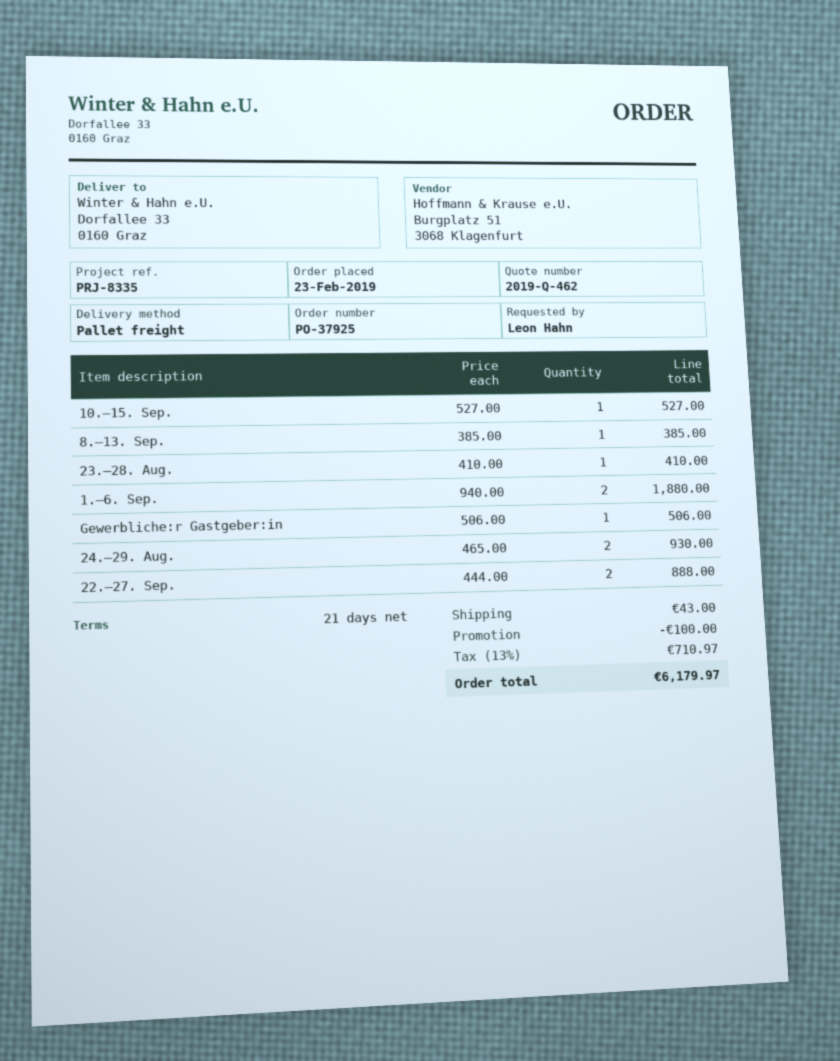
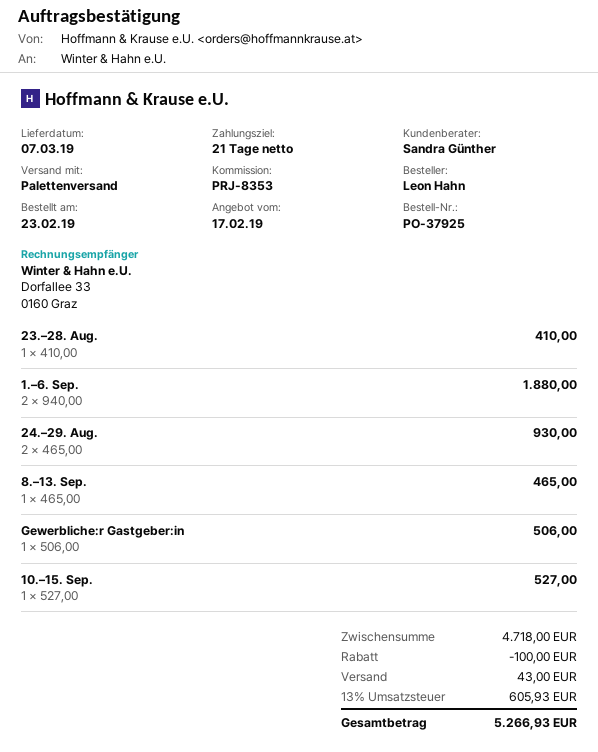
reference: PRJ-8335 -> PRJ-8353
8.–13. Sep.: 1 x 385.00 = 385.00 -> 1 x 465.00 = 465.00
22.–27. Sep.: 2 x 444.00 = 888.00 -> none
tax: 13% = 710.97 -> 13% = 605.93
total: 6179.97 -> 5266.93

